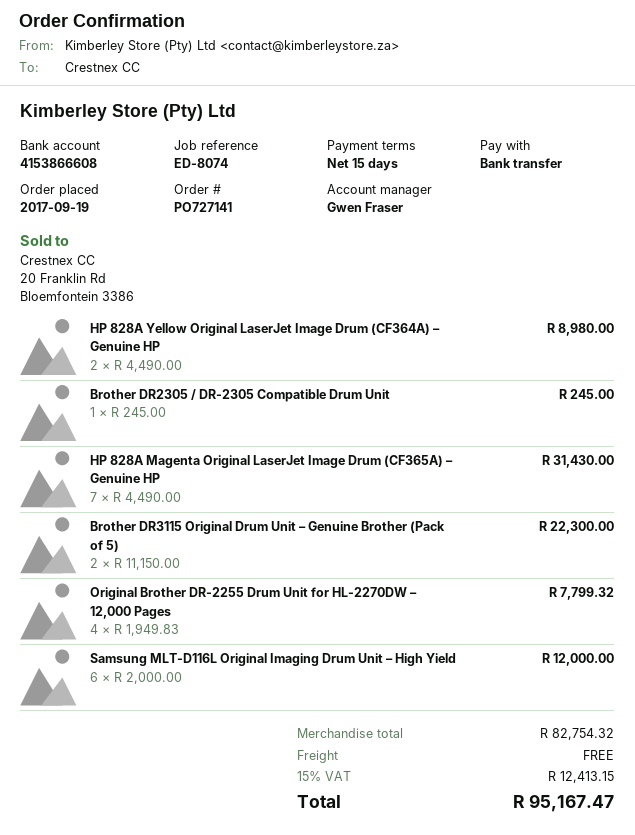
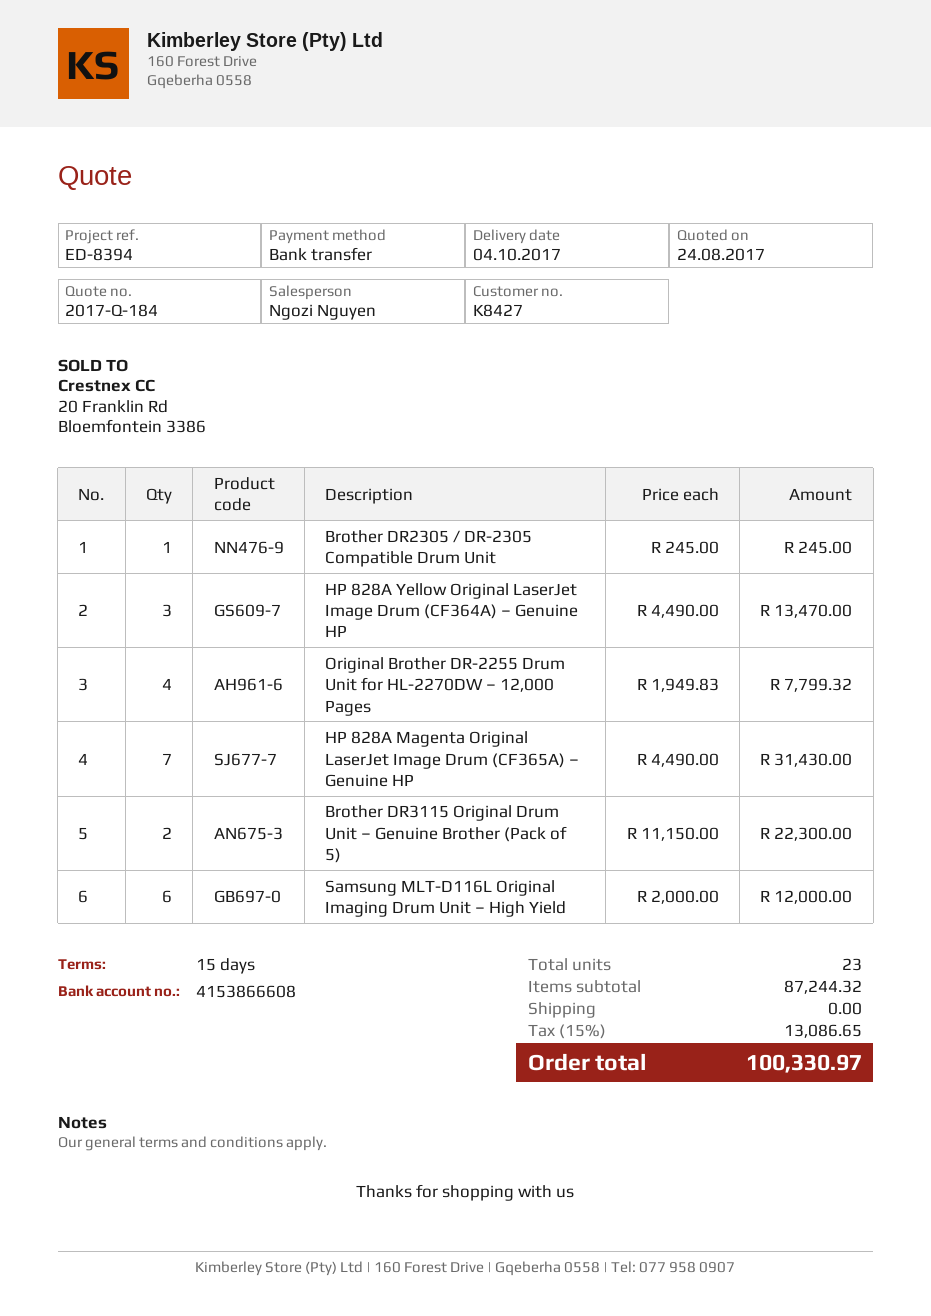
reference: ED-8074 -> ED-8394
sales rep: Gwen Fraser -> Ngozi Nguyen
HP 828A Yellow Original LaserJet Image Drum (CF364A) – Genuine HP: 2 x 4490.00 = 8980.00 -> 3 x 4490.00 = 13470.00
subtotal: 82754.32 -> 87244.32
tax: 15% = 12413.15 -> 15% = 13086.65
total: 95167.47 -> 100330.97

